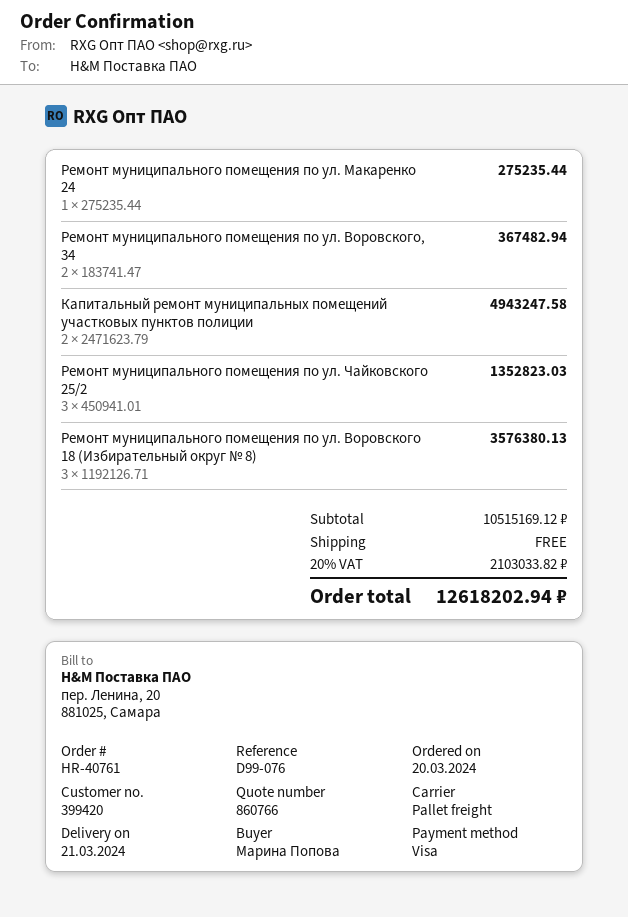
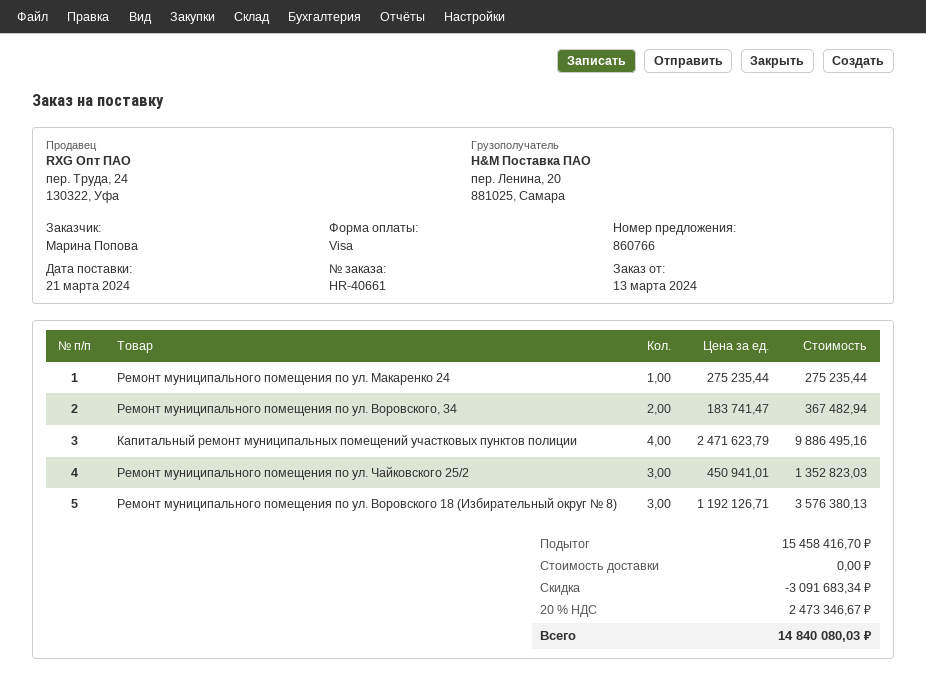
order number: HR-40761 -> HR-40661
order date: 2024-03-20 -> 2024-03-13
Капитальный ремонт муниципальных помещений участковых пунктов полиции: 2 x 2471623.79 = 4943247.58 -> 4 x 2471623.79 = 9886495.16
subtotal: 10515169.12 -> 15458416.70
discount: none -> 3091683.34
tax: 20% = 2103033.82 -> 20% = 2473346.67
total: 12618202.94 -> 14840080.03

